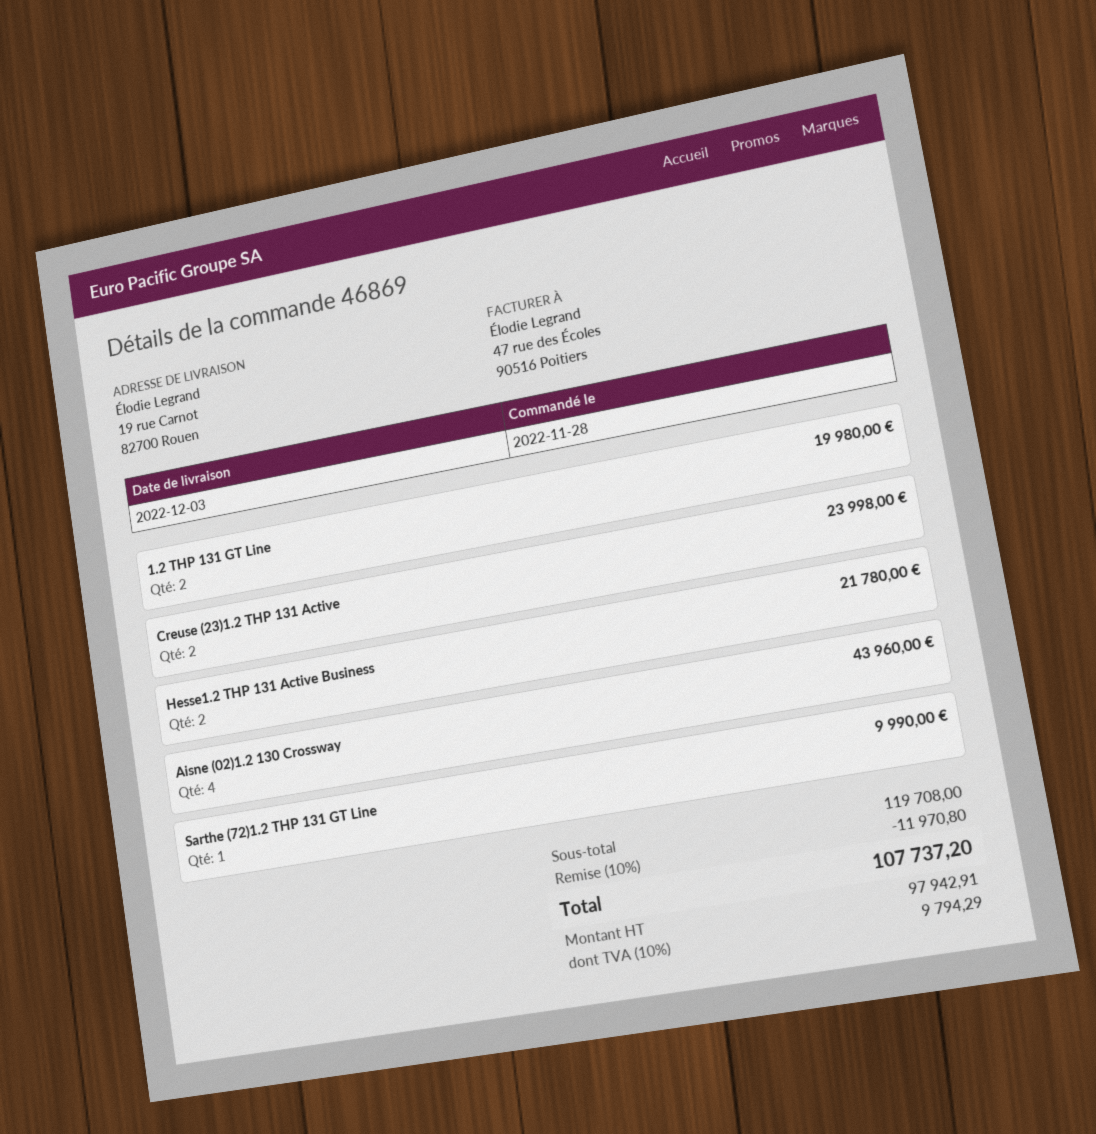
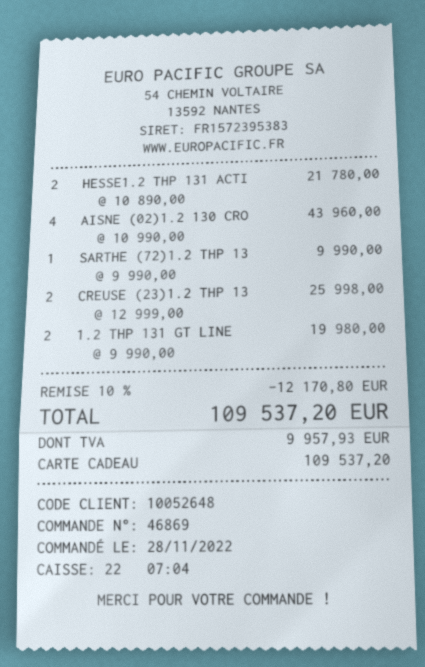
Creuse (23)1.2 THP 131 Active: 2 for 23998.00 -> 2 for 25998.00
discount: 10% = 11970.80 -> 10% = 12170.80
tax: 9794.29 -> 9957.93
total: 107737.20 -> 109537.20

